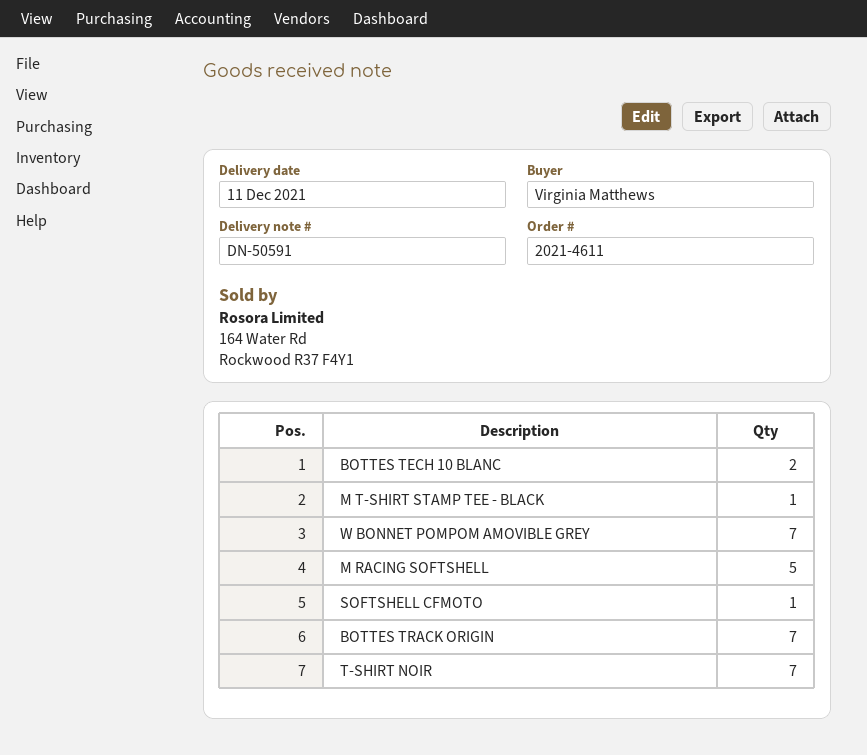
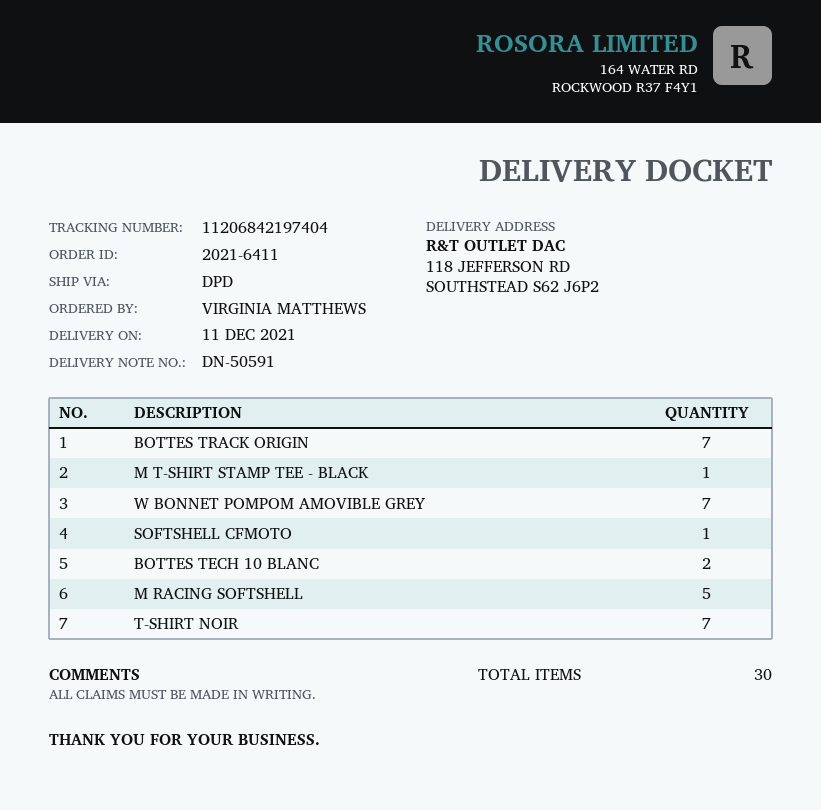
order number: 2021-4611 -> 2021-6411

